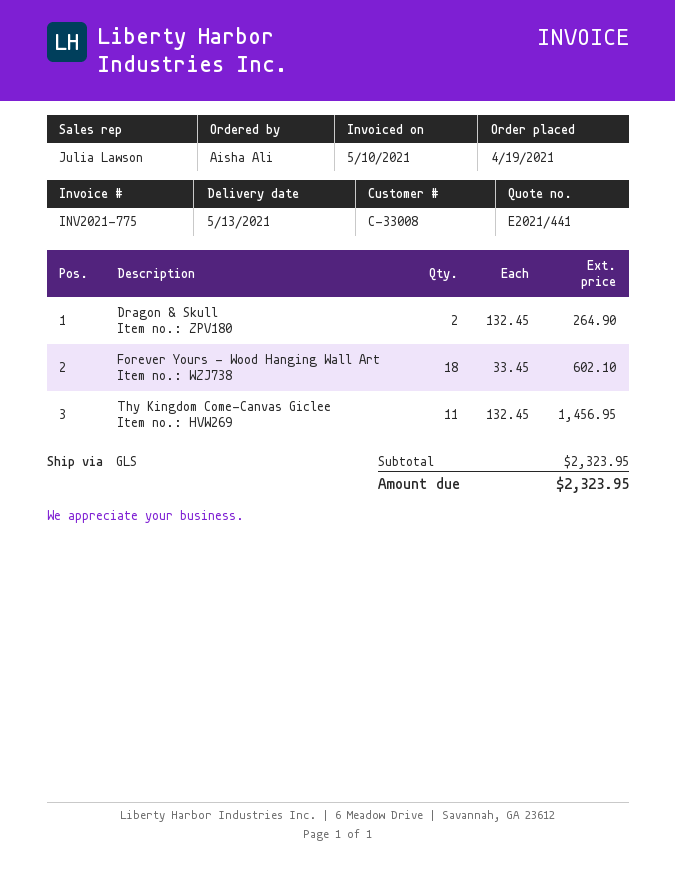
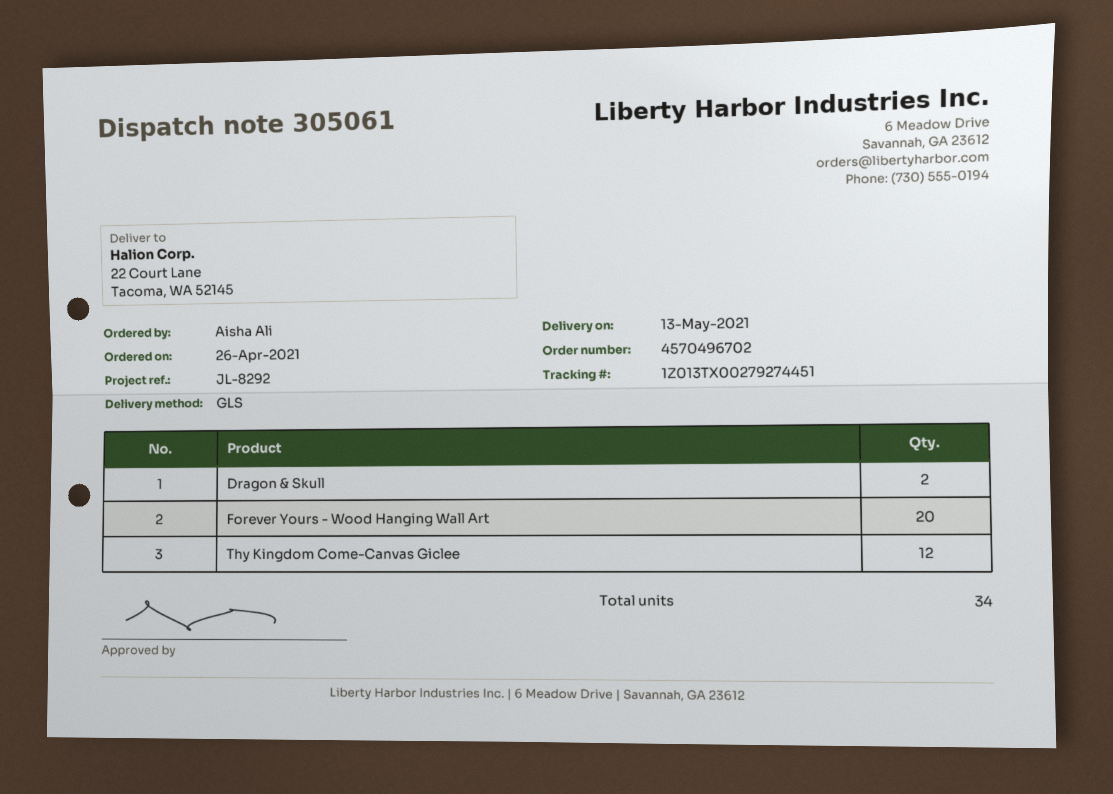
order date: 2021-04-19 -> 2021-04-26
Forever Yours - Wood Hanging Wall Art: 18 -> 20
Thy Kingdom Come-Canvas Giclee: 11 -> 12

